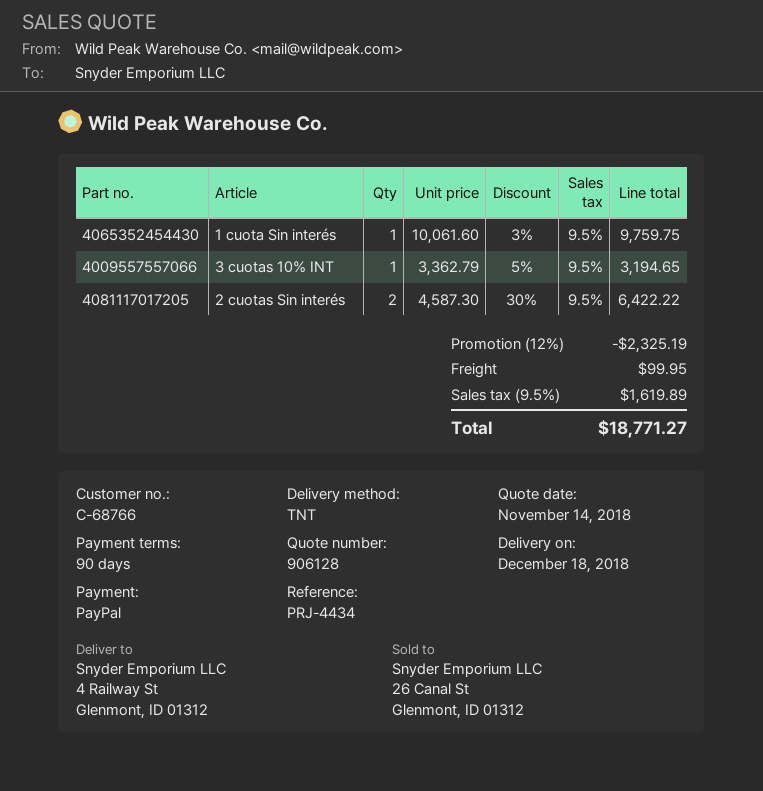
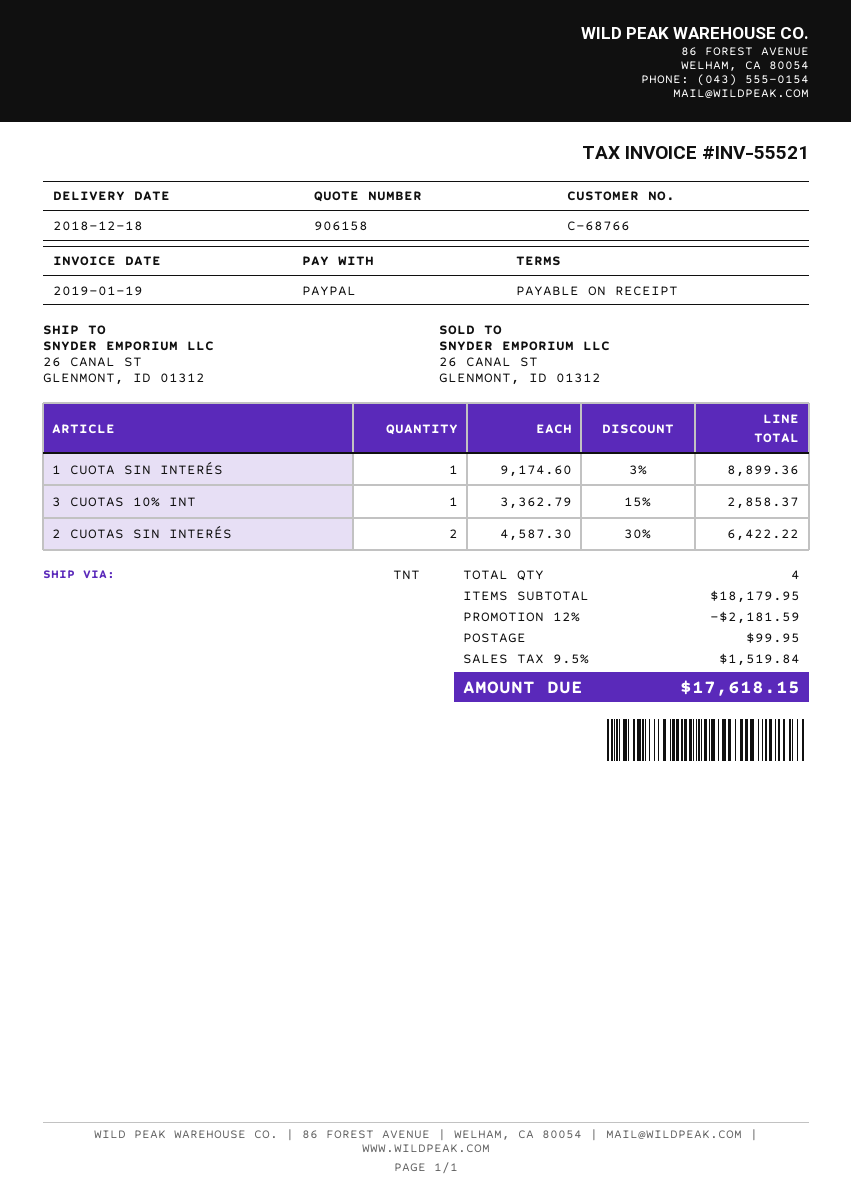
quote number: 906128 -> 906158
payment terms: 90 days -> on receipt
ship to: 4 Railway St, Glenmont, ID 01312 -> 26 CANAL ST, GLENMONT, ID 01312
1 cuota Sin interés: 1 x 10061.60 - 3% = 9759.75 -> 1 x 9174.60 - 3% = 8899.36
3 cuotas 10% INT: 1 x 3362.79 - 5% = 3194.65 -> 1 x 3362.79 - 15% = 2858.37
discount: 12% = 2325.19 -> 12% = 2181.59
tax: 9.5% = 1619.89 -> 9.5% = 1519.84
total: 18771.27 -> 17618.15

